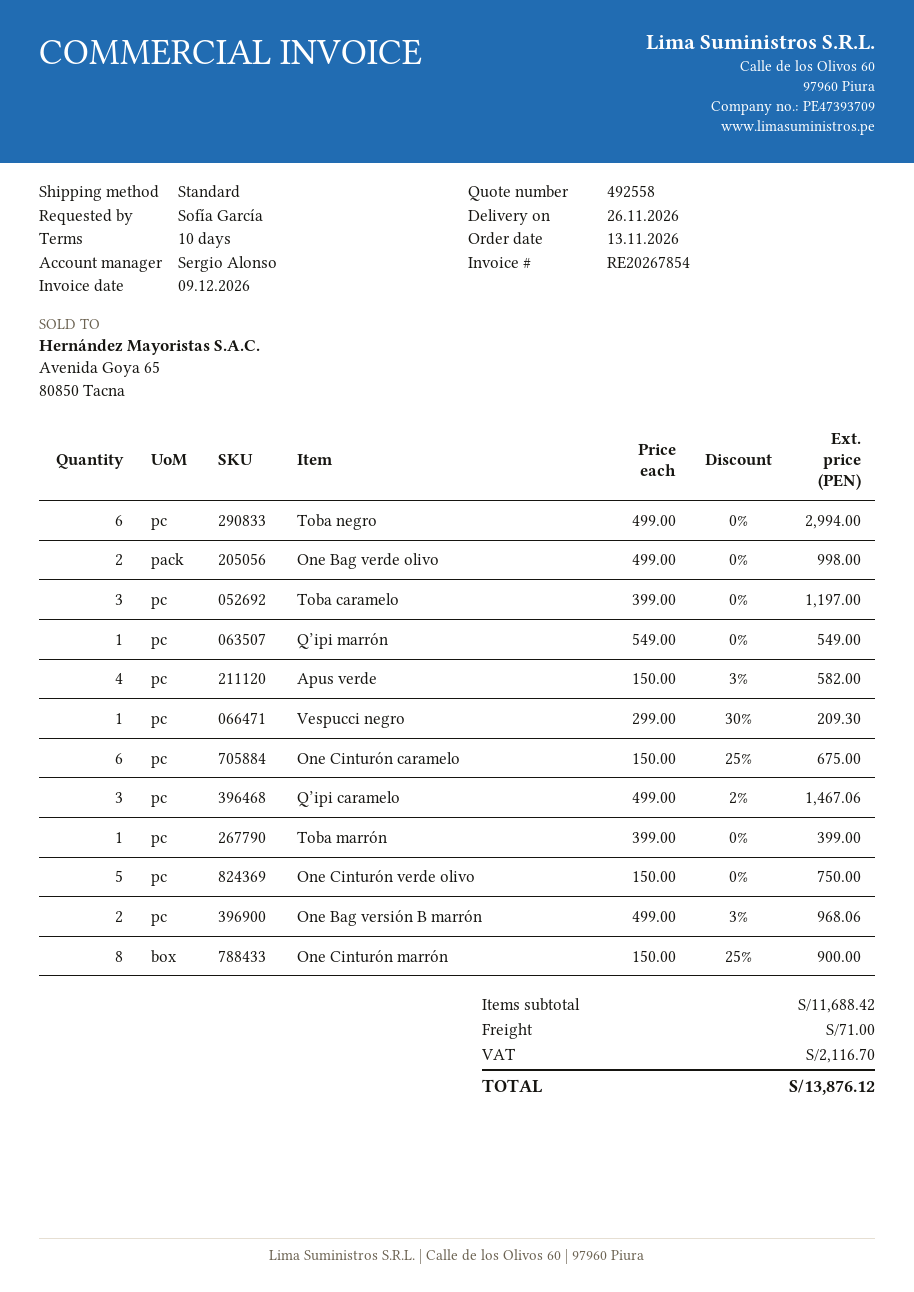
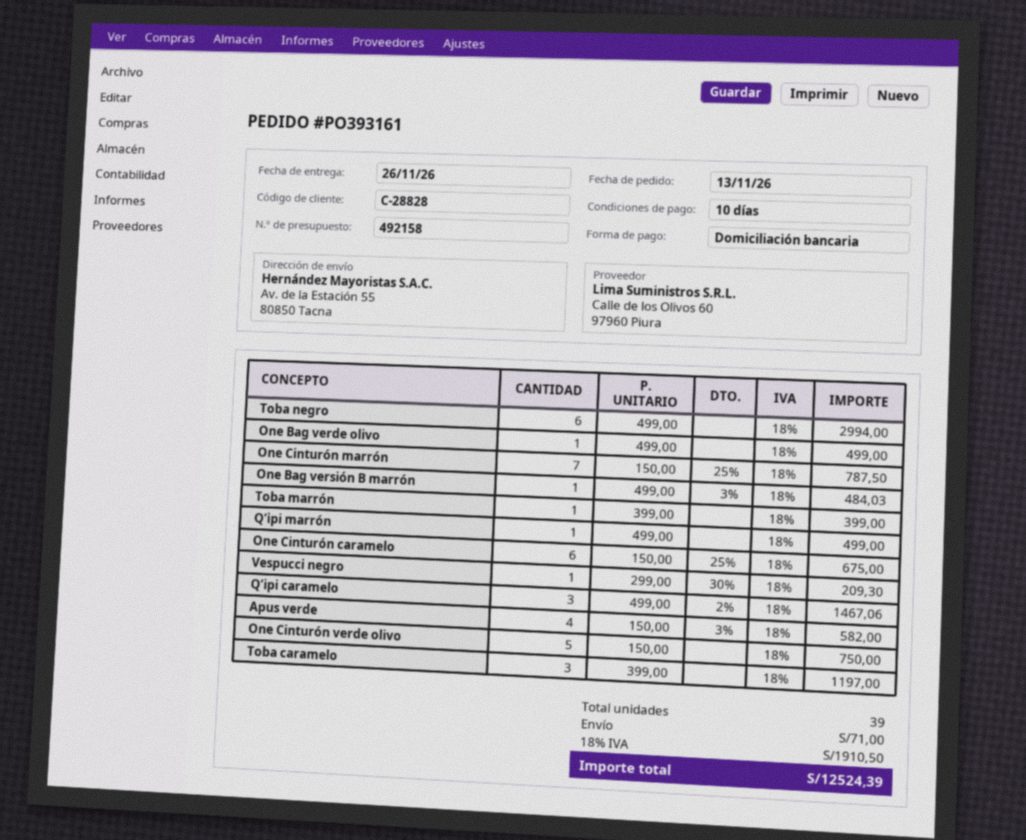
quote number: 492558 -> 492158
One Bag verde olivo: 2 x 499.00 = 998.00 -> 1 x 499.00 = 499.00
Q’ipi marrón: 1 x 549.00 = 549.00 -> 1 x 499.00 = 499.00
One Bag versión B marrón: 2 x 499.00 - 3% = 968.06 -> 1 x 499.00 - 3% = 484.03
One Cinturón marrón: 8 x 150.00 - 25% = 900.00 -> 7 x 150.00 - 25% = 787.50
tax: 2116.70 -> 1910.50
total: 13876.12 -> 12524.39

